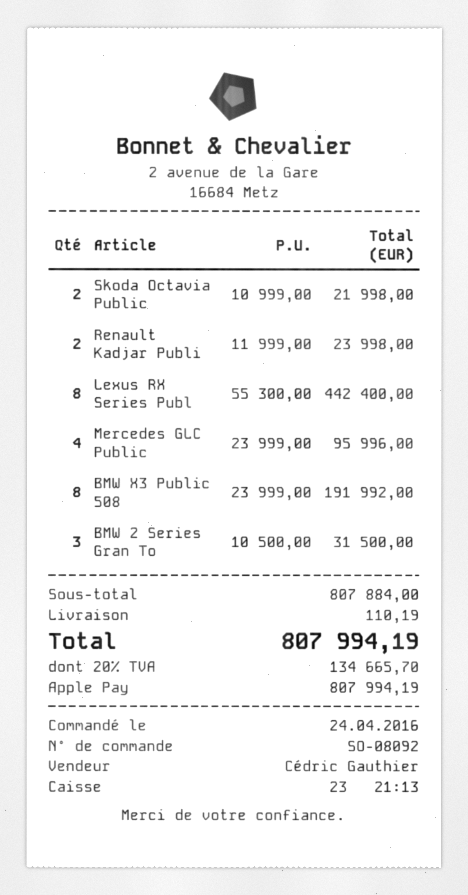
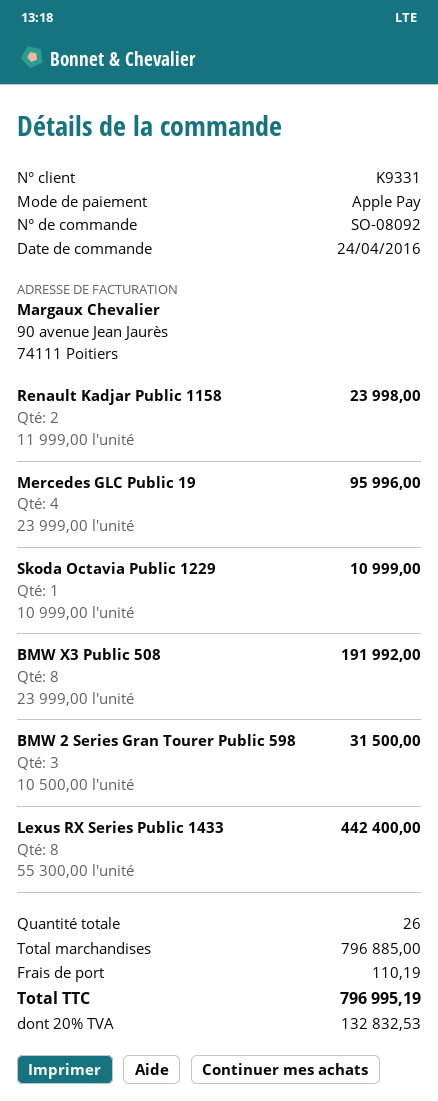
Skoda Octavia Public: 2 x 10999.00 = 21998.00 -> 1 x 10999.00 = 10999.00
subtotal: 807884.00 -> 796885.00
tax: 20% = 134665.70 -> 20% = 132832.53
total: 807994.19 -> 796995.19

